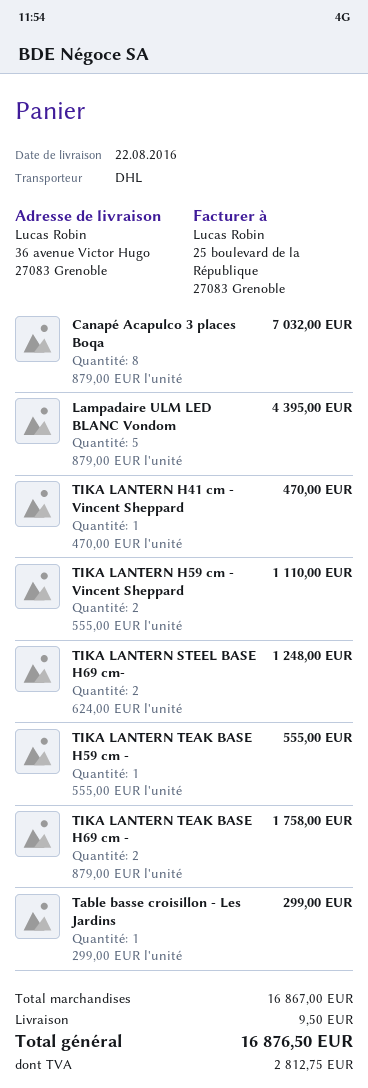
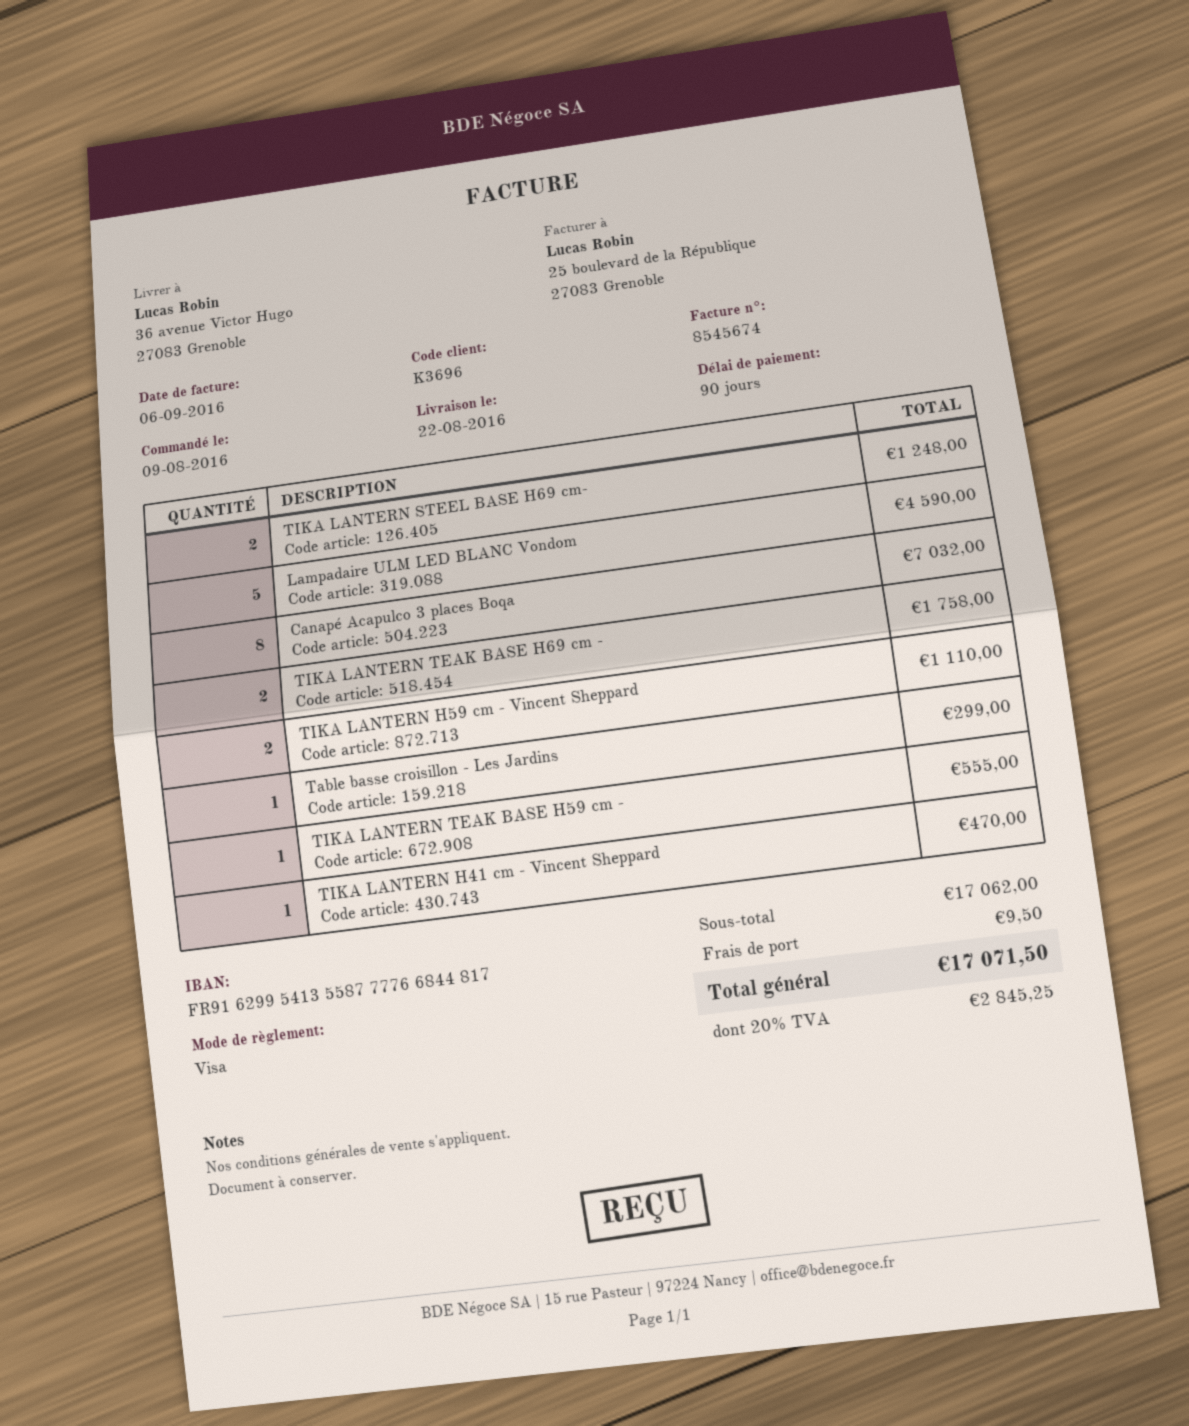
Lampadaire ULM LED BLANC Vondom: 5 for 4395.00 -> 5 for 4590.00
subtotal: 16867.00 -> 17062.00
tax: 2812.75 -> 2845.25
total: 16876.50 -> 17071.50

